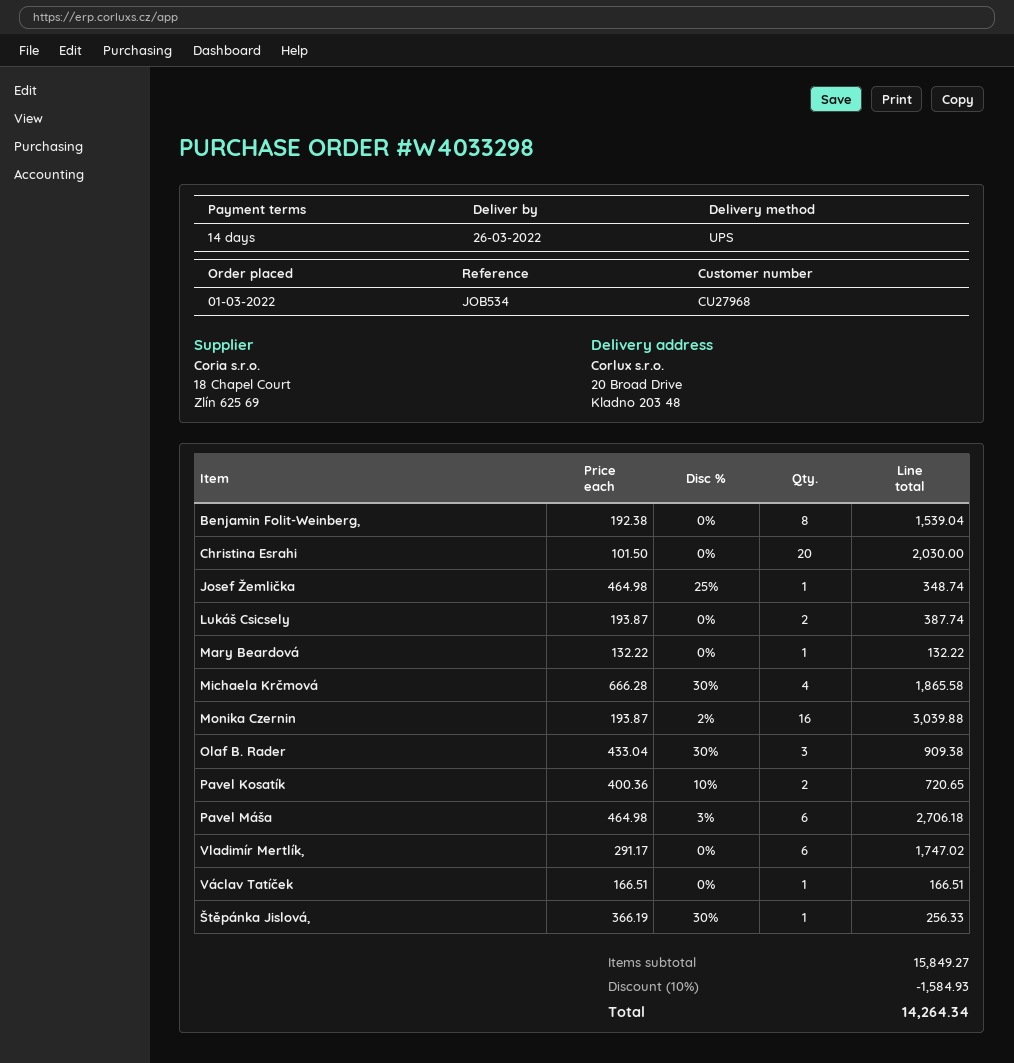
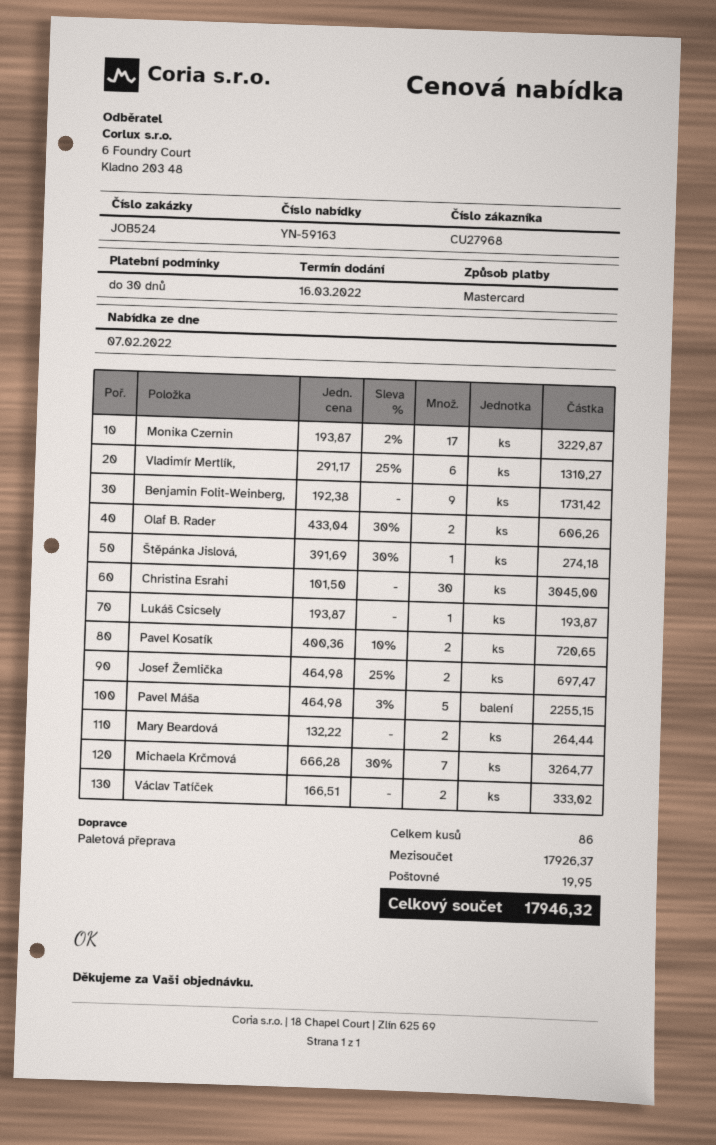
delivery date: 2022-03-26 -> 2022-03-16
payment terms: 14 days -> 30 days
reference: JOB534 -> JOB524
shipping method: UPS -> pallet freight
Benjamin Folit-Weinberg,: 8 x 192.38 = 1539.04 -> 9 x 192.38 = 1731.42
Christina Esrahi: 20 x 101.50 = 2030.00 -> 30 x 101.50 = 3045.00
Josef Žemlička: 1 x 464.98 - 25% = 348.74 -> 2 x 464.98 - 25% = 697.47
Lukáš Csicsely: 2 x 193.87 = 387.74 -> 1 x 193.87 = 193.87
Mary Beardová: 1 x 132.22 = 132.22 -> 2 x 132.22 = 264.44
Michaela Krčmová: 4 x 666.28 - 30% = 1865.58 -> 7 x 666.28 - 30% = 3264.77
Monika Czernin: 16 x 193.87 - 2% = 3039.88 -> 17 x 193.87 - 2% = 3229.87
Olaf B. Rader: 3 x 433.04 - 30% = 909.38 -> 2 x 433.04 - 30% = 606.26
Pavel Máša: 6 x 464.98 - 3% = 2706.18 -> 5 x 464.98 - 3% = 2255.15
Vladimír Mertlík,: 6 x 291.17 = 1747.02 -> 6 x 291.17 - 25% = 1310.27
Václav Tatíček: 1 x 166.51 = 166.51 -> 2 x 166.51 = 333.02
Štěpánka Jislová,: 1 x 366.19 - 30% = 256.33 -> 1 x 391.69 - 30% = 274.18
subtotal: 15849.27 -> 17926.37
discount: 10% = 1584.93 -> none
shipping: none -> 19.95
total: 14264.34 -> 17946.32

